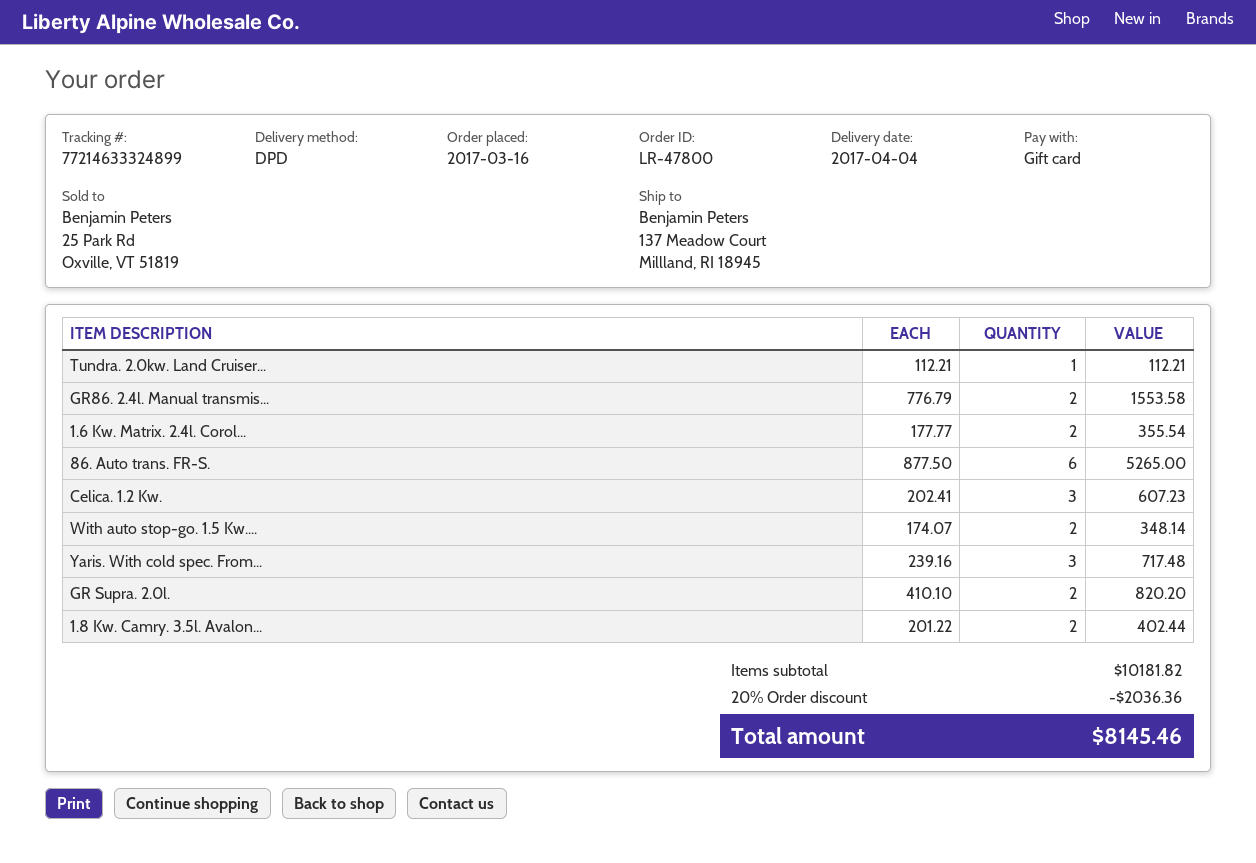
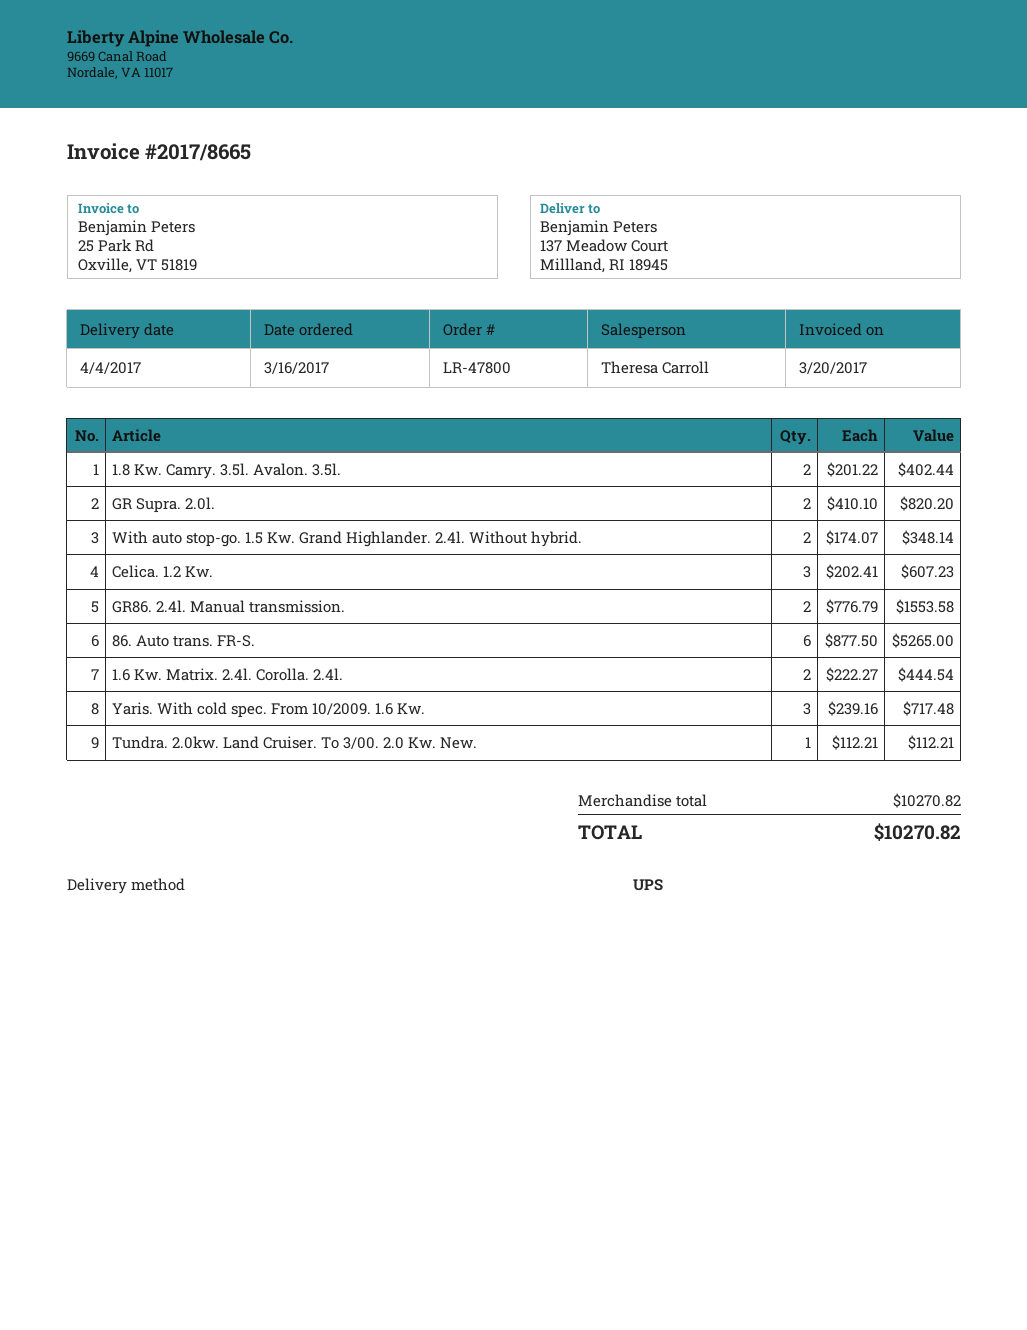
shipping method: DPD -> UPS
1.6 Kw. Matrix. 2.4l. Corol...: 2 x 177.77 = 355.54 -> 2 x 222.27 = 444.54
subtotal: 10181.82 -> 10270.82
discount: 20% = 2036.36 -> none
total: 8145.46 -> 10270.82

